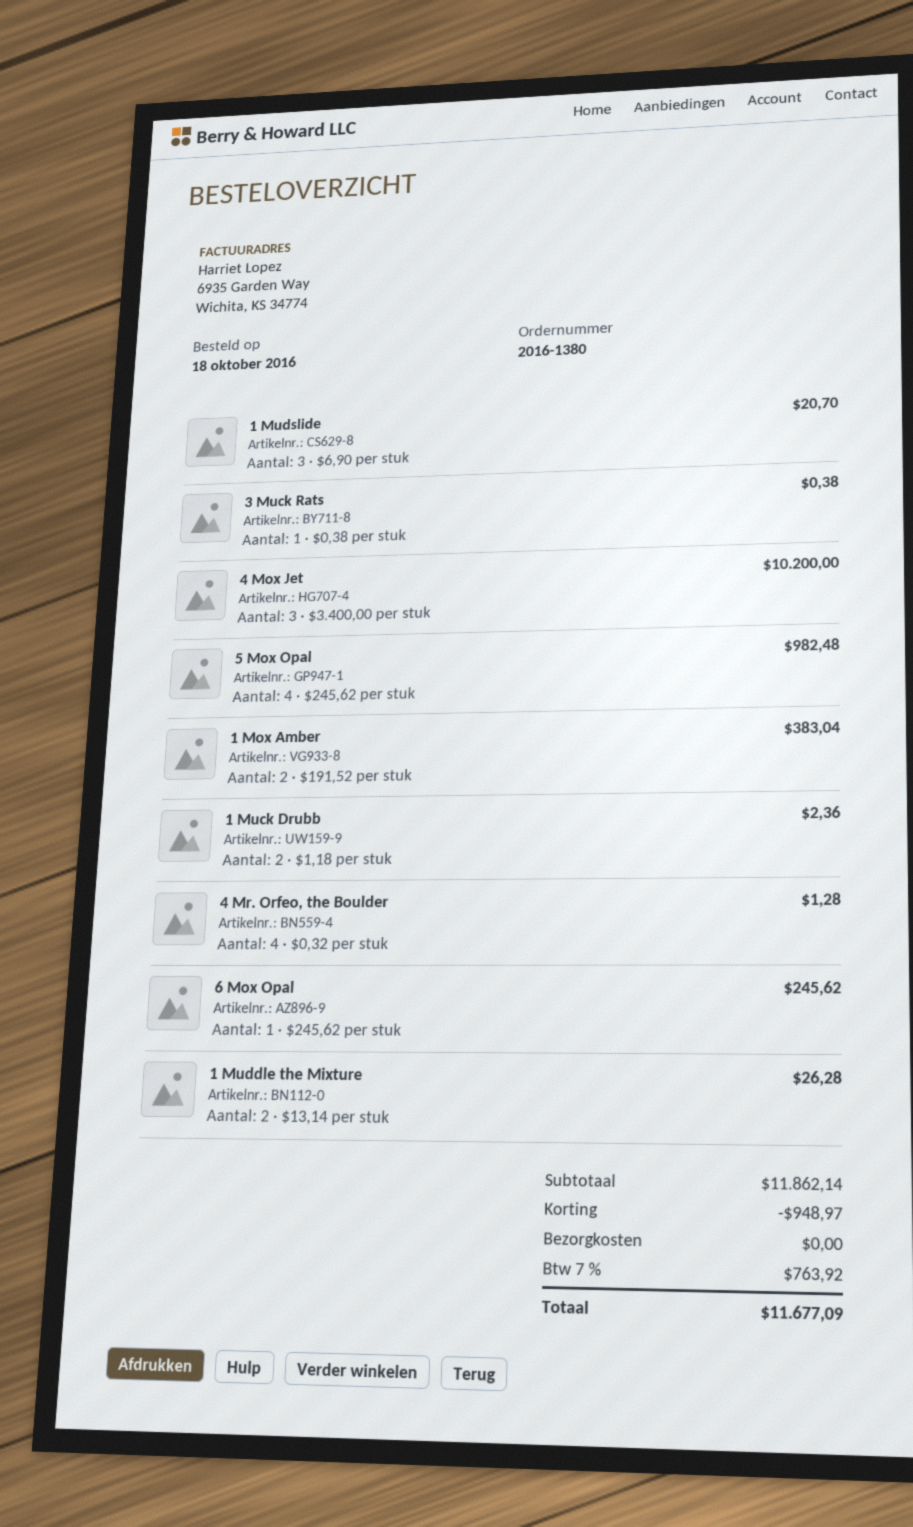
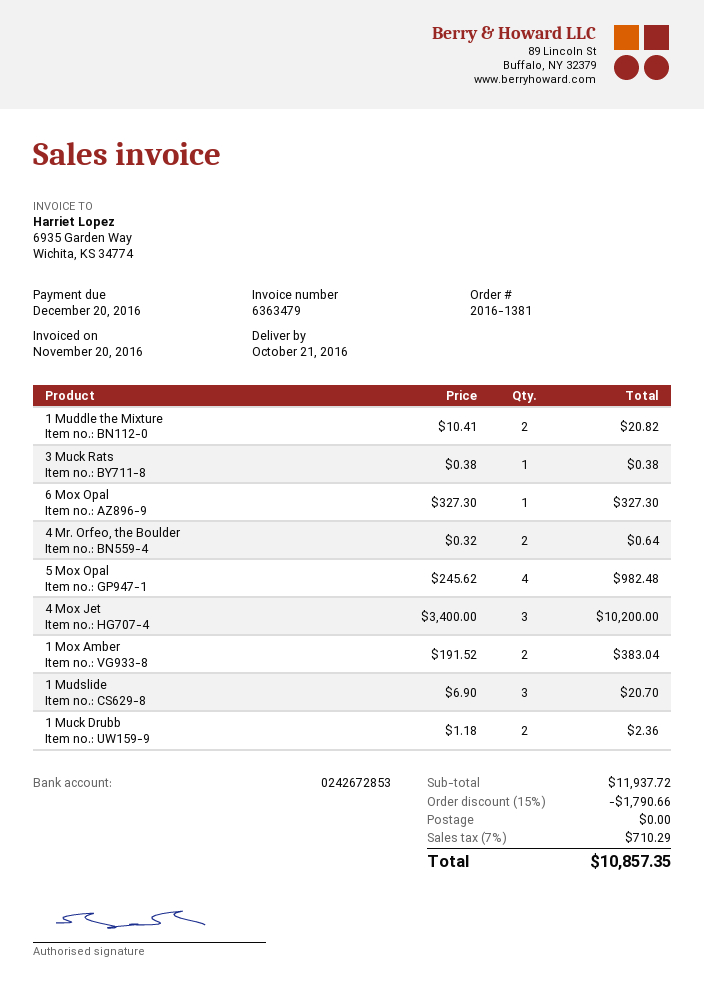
order number: 2016-1380 -> 2016-1381
4 Mr. Orfeo, the Boulder: 4 x 0.32 = 1.28 -> 2 x 0.32 = 0.64
6 Mox Opal: 1 x 245.62 = 245.62 -> 1 x 327.30 = 327.30
1 Muddle the Mixture: 2 x 13.14 = 26.28 -> 2 x 10.41 = 20.82
subtotal: 11862.14 -> 11937.72
discount: 948.97 -> 1790.66
tax: 7% = 763.92 -> 7% = 710.29
total: 11677.09 -> 10857.35

